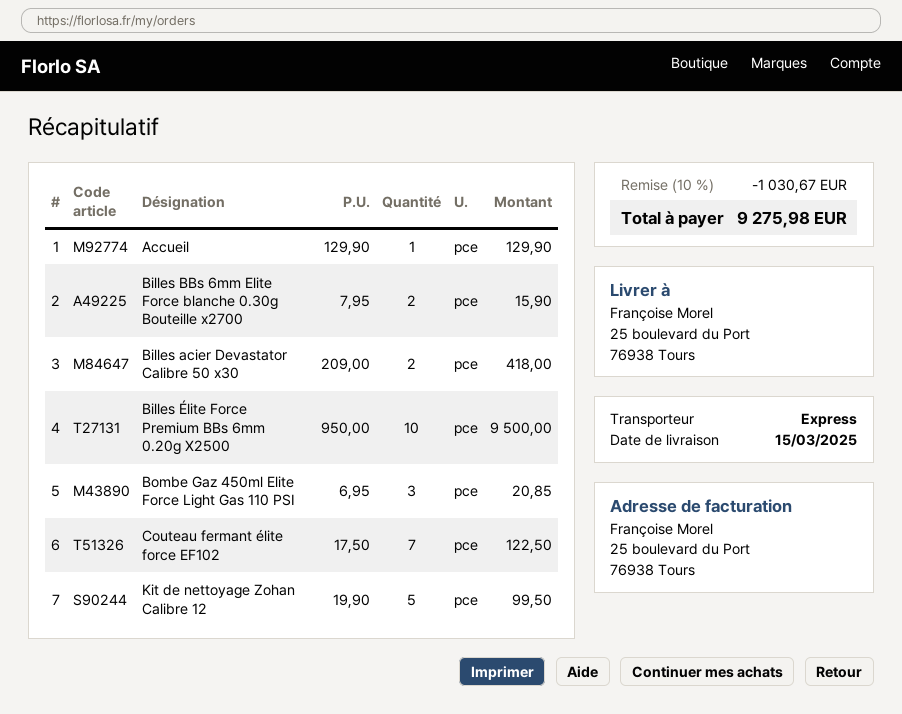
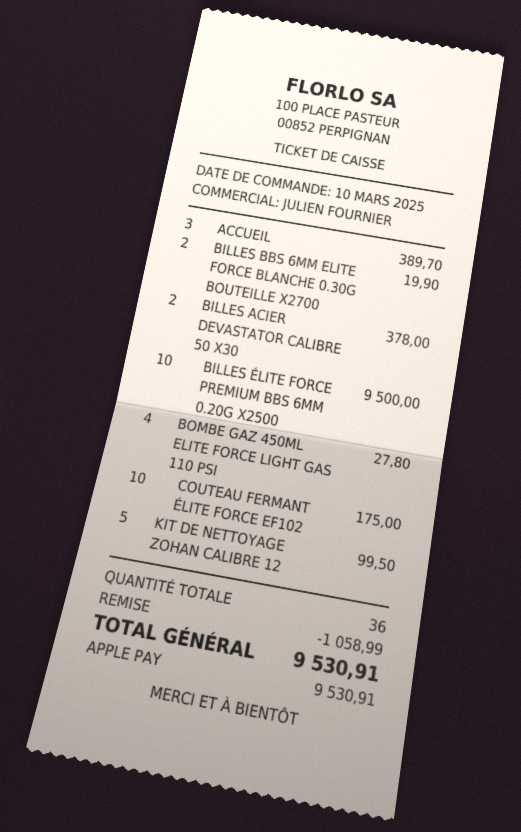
Accueil: 1 for 129.90 -> 3 for 389.70
Billes BBs 6mm Elite Force blanche 0.30g Bouteille x2700: 2 for 15.90 -> 2 for 19.90
Billes acier Devastator Calibre 50 x30: 2 for 418.00 -> 2 for 378.00
Bombe Gaz 450ml Elite Force Light Gas 110 PSI: 3 for 20.85 -> 4 for 27.80
Couteau fermant élite force EF102: 7 for 122.50 -> 10 for 175.00
discount: 1030.67 -> 1058.99
total: 9275.98 -> 9530.91

